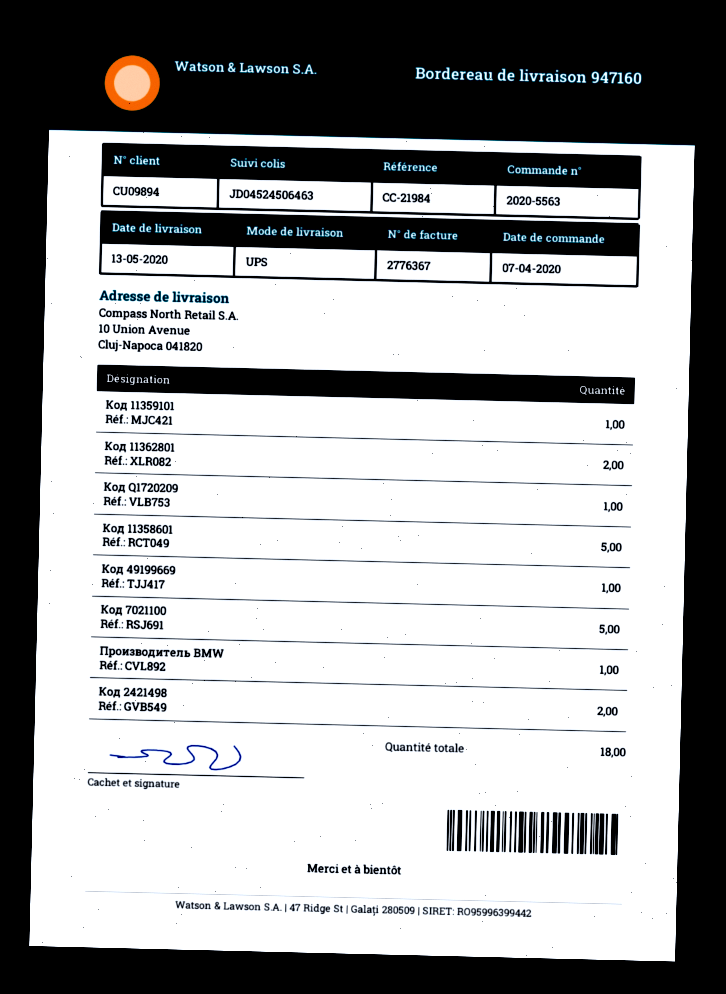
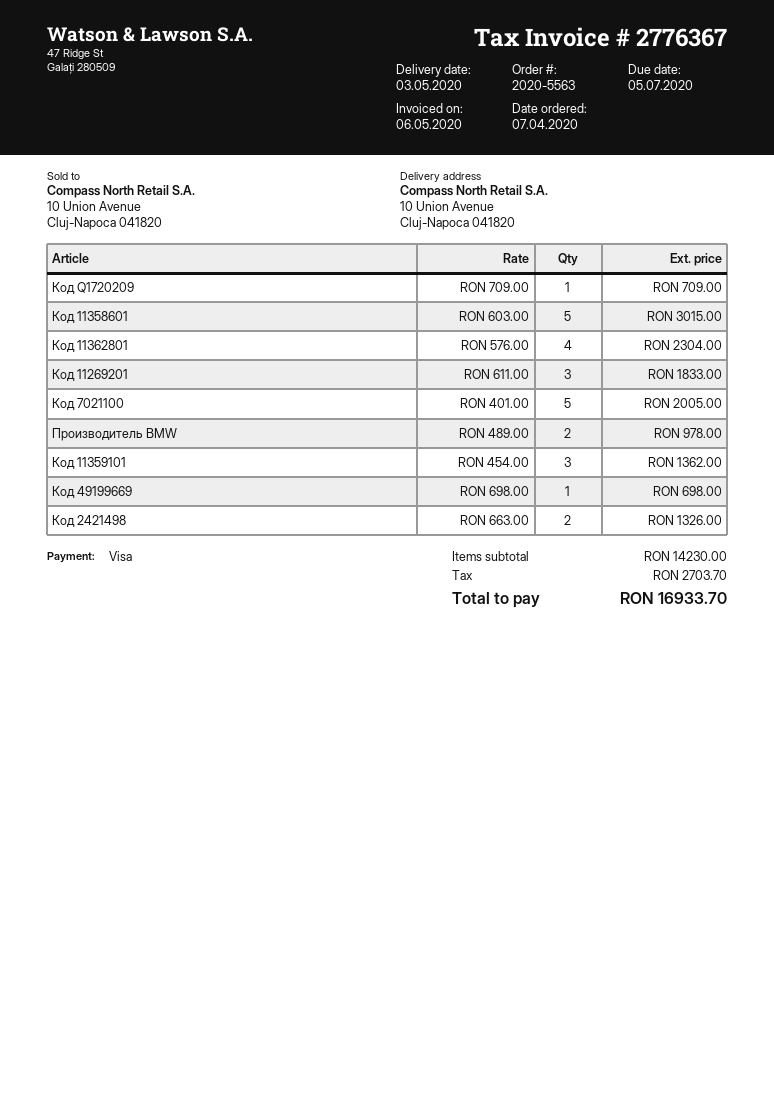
delivery date: 2020-05-13 -> 2020-05-03
Код 11359101: 1 -> 3
Код 11362801: 2 -> 4
Производитель BMW: 1 -> 2
Код 11269201: none -> 3

